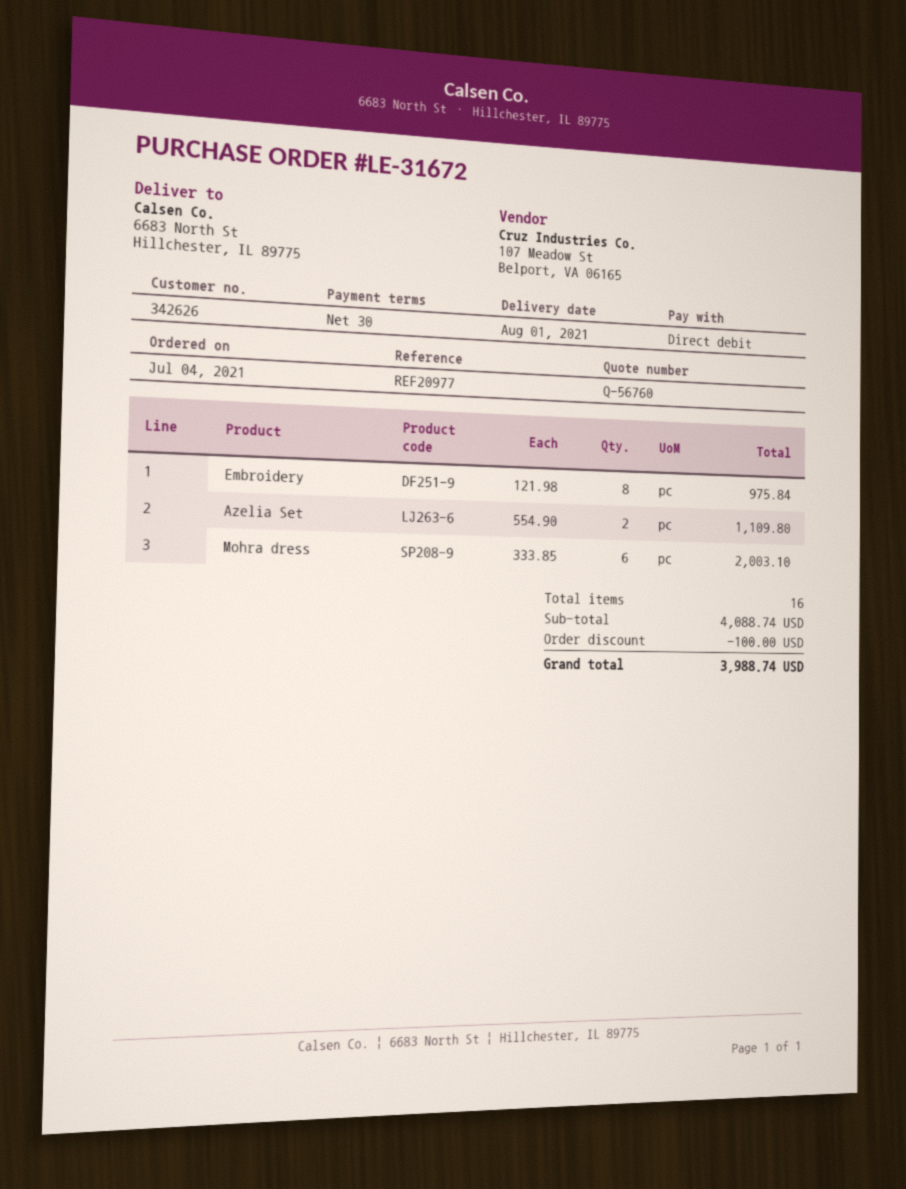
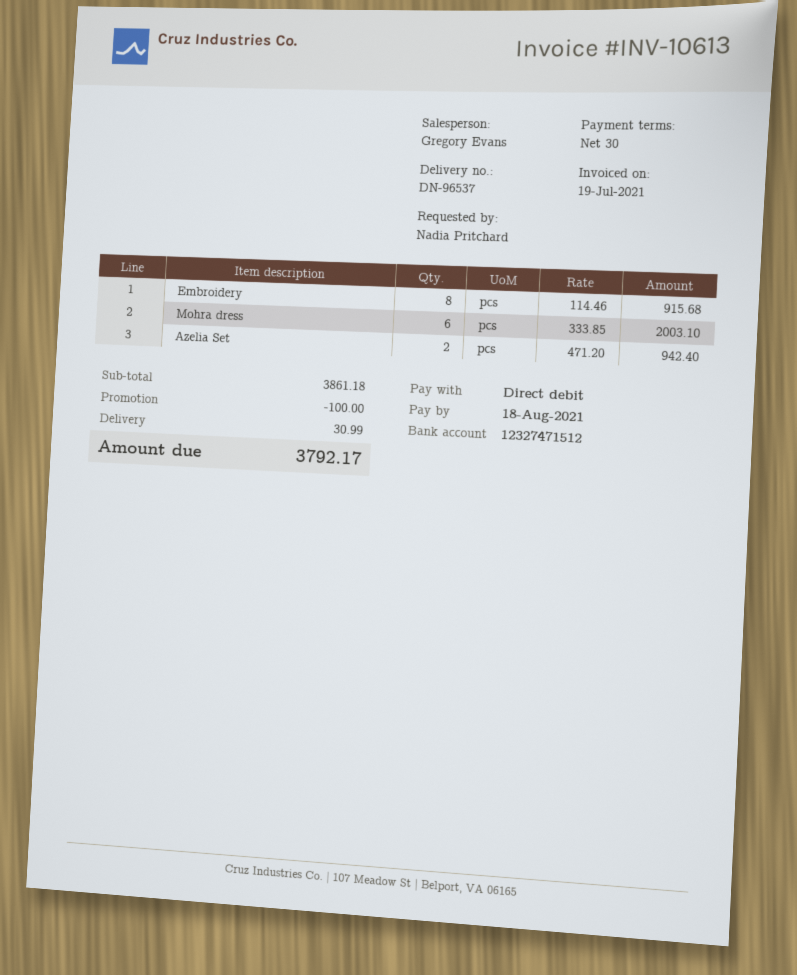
Embroidery: 8 x 121.98 = 975.84 -> 8 x 114.46 = 915.68
Azelia Set: 2 x 554.90 = 1109.80 -> 2 x 471.20 = 942.40
subtotal: 4088.74 -> 3861.18
shipping: none -> 30.99
total: 3988.74 -> 3792.17

